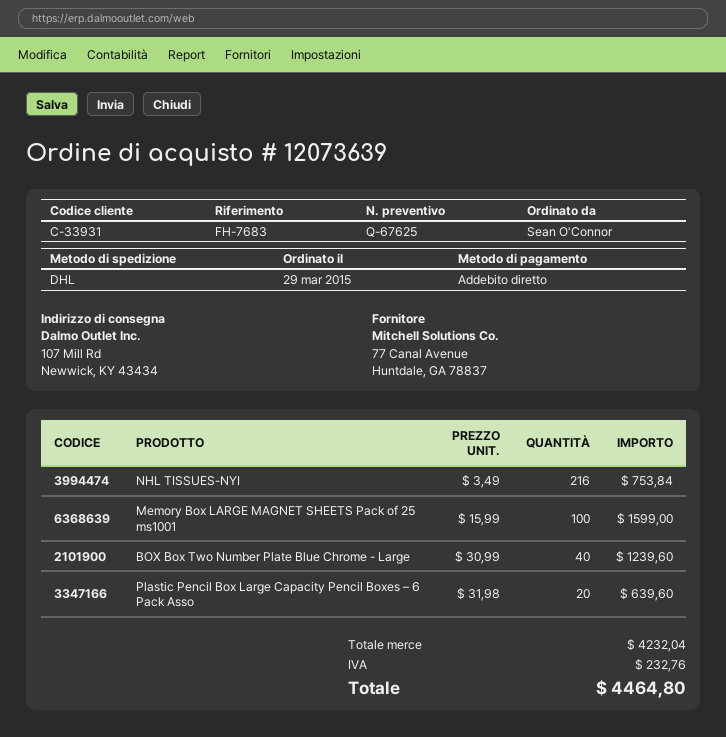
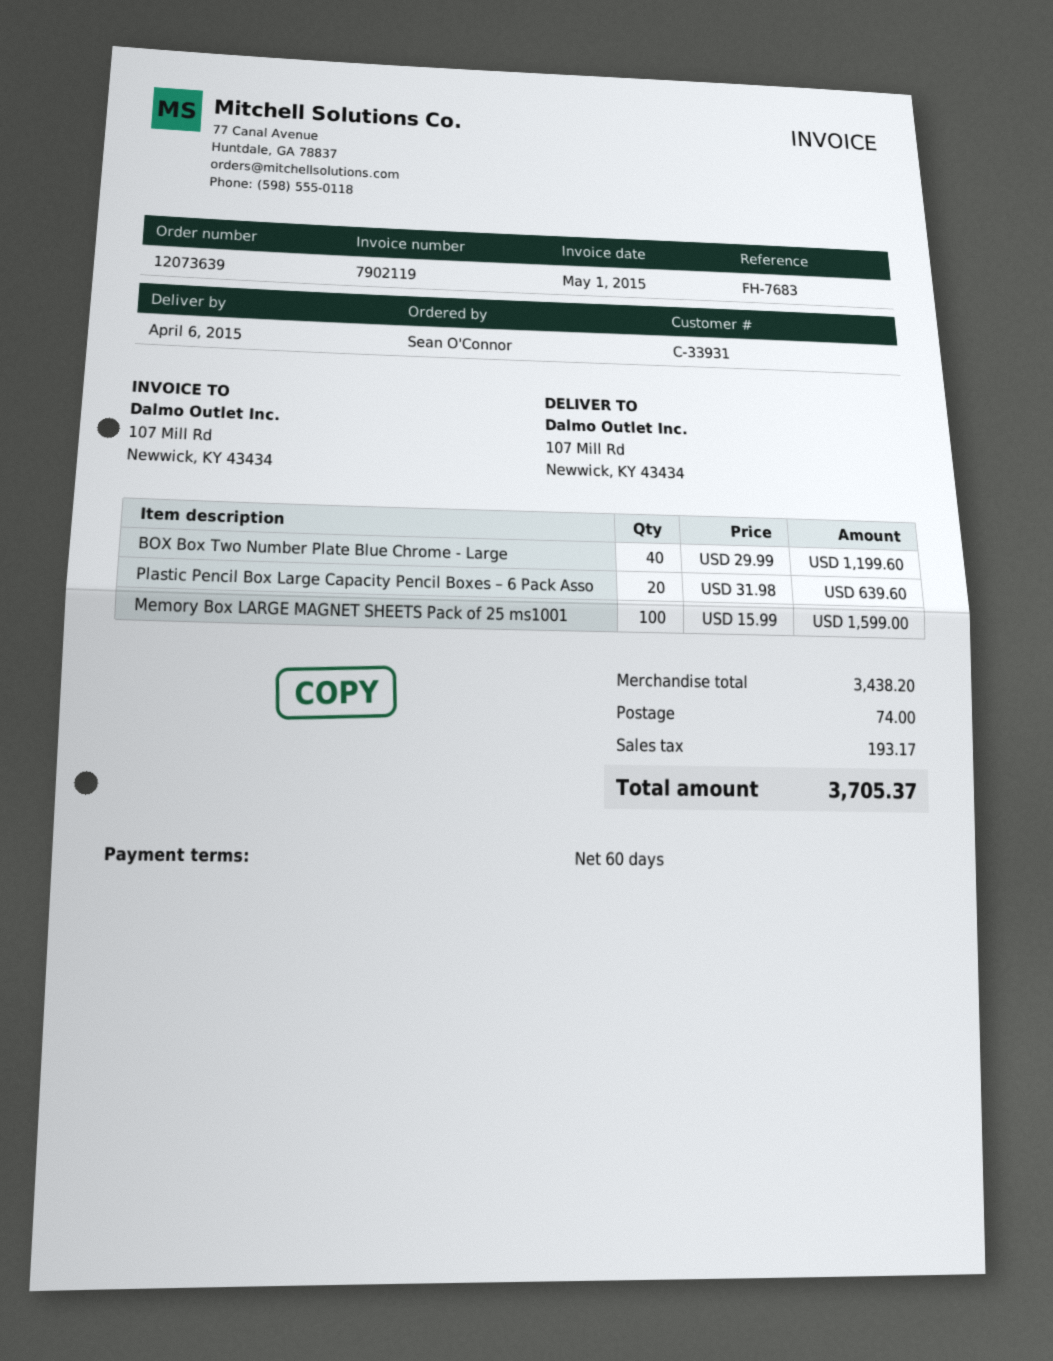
NHL TISSUES-NYI: 216 x 3.49 = 753.84 -> none
BOX Box Two Number Plate Blue Chrome - Large: 40 x 30.99 = 1239.60 -> 40 x 29.99 = 1199.60
subtotal: 4232.04 -> 3438.20
shipping: none -> 74.00
tax: 232.76 -> 193.17
total: 4464.80 -> 3705.37

